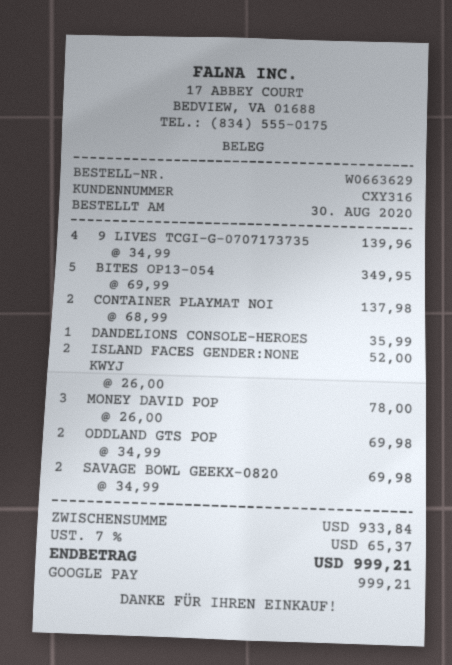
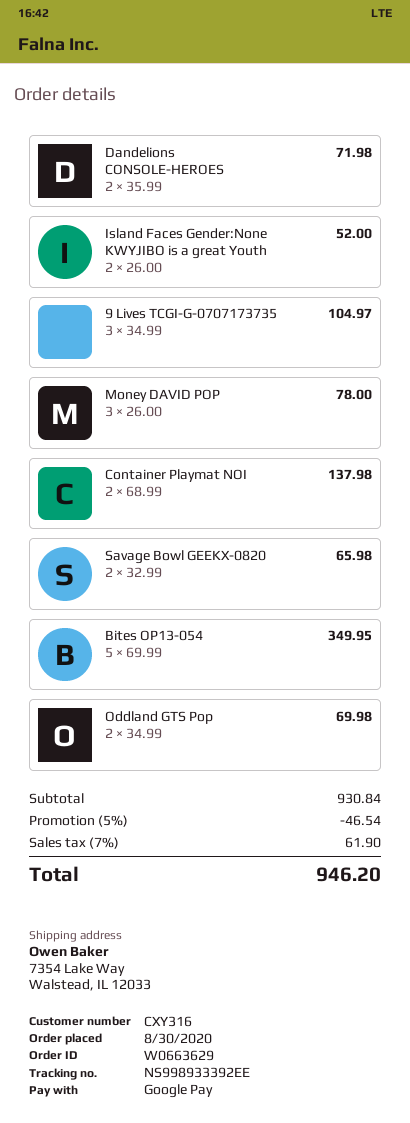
9 LIVES TCGI-G-0707173735: 4 x 34.99 = 139.96 -> 3 x 34.99 = 104.97
DANDELIONS CONSOLE-HEROES: 1 x 35.99 = 35.99 -> 2 x 35.99 = 71.98
SAVAGE BOWL GEEKX-0820: 2 x 34.99 = 69.98 -> 2 x 32.99 = 65.98
subtotal: 933.84 -> 930.84
discount: none -> 5% = 46.54
tax: 7% = 65.37 -> 7% = 61.90
total: 999.21 -> 946.20

